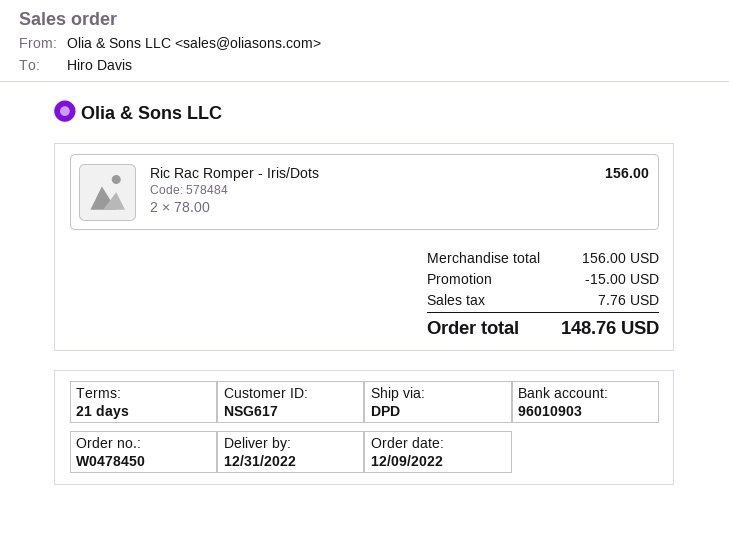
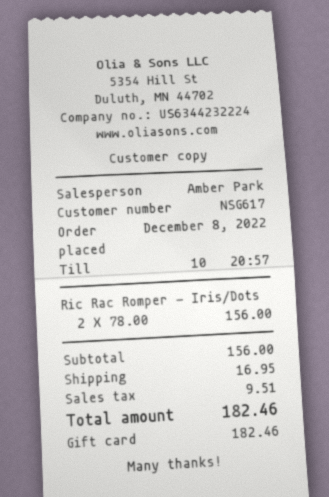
order date: 2022-12-09 -> 2022-12-08
discount: 15.00 -> none
shipping: none -> 16.95
tax: 7.76 -> 9.51
total: 148.76 -> 182.46

